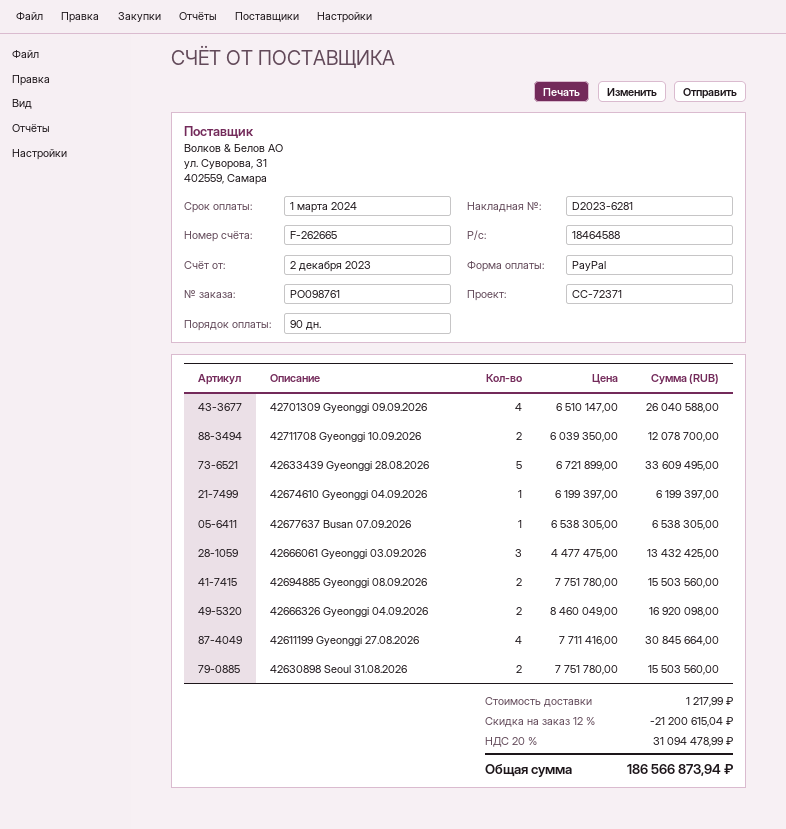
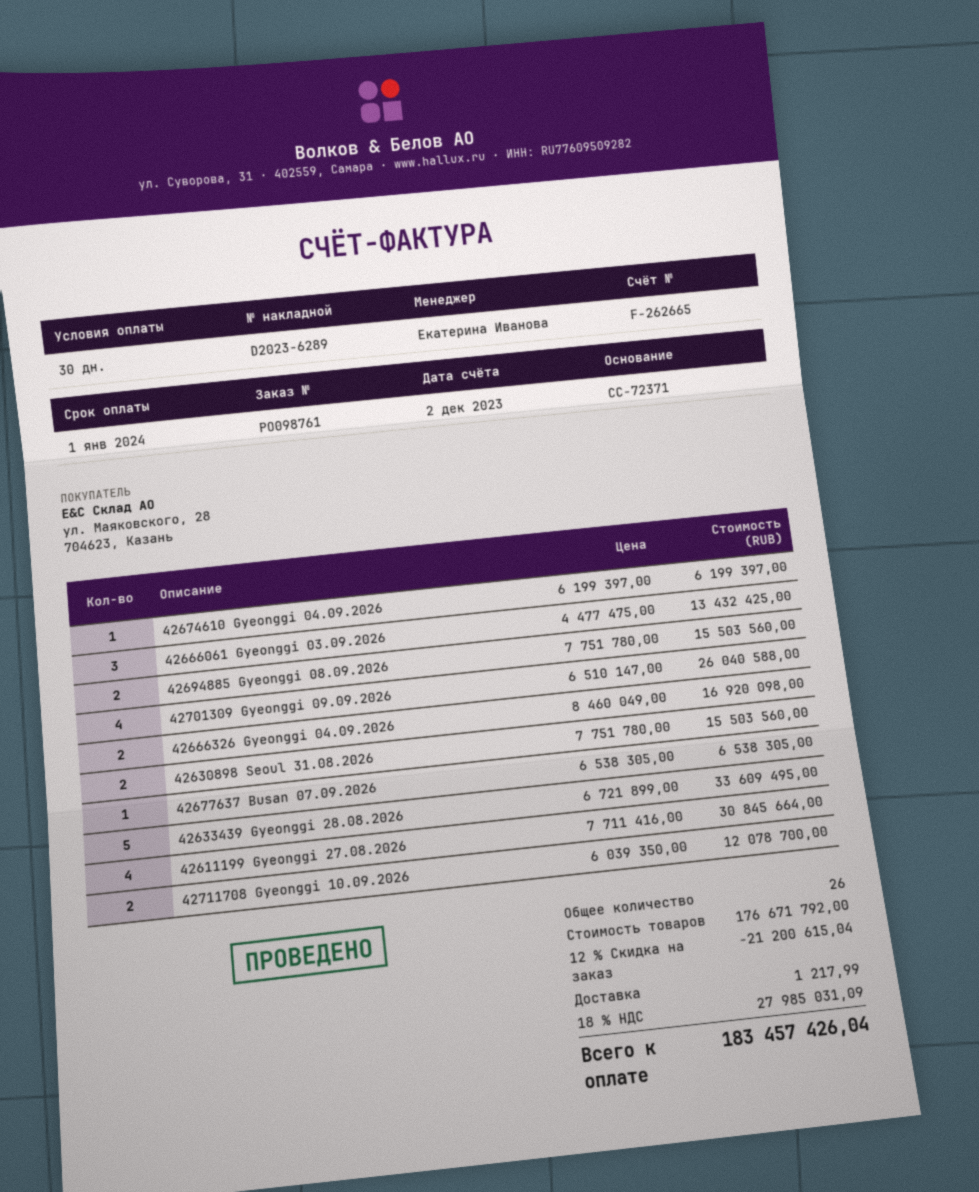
delivery note number: D2023-6281 -> D2023-6289
payment terms: 90 days -> 30 days
due date: 2024-03-01 -> 2024-01-01
tax: 20% = 31094478.99 -> 18% = 27985031.09
total: 186566873.94 -> 183457426.04

